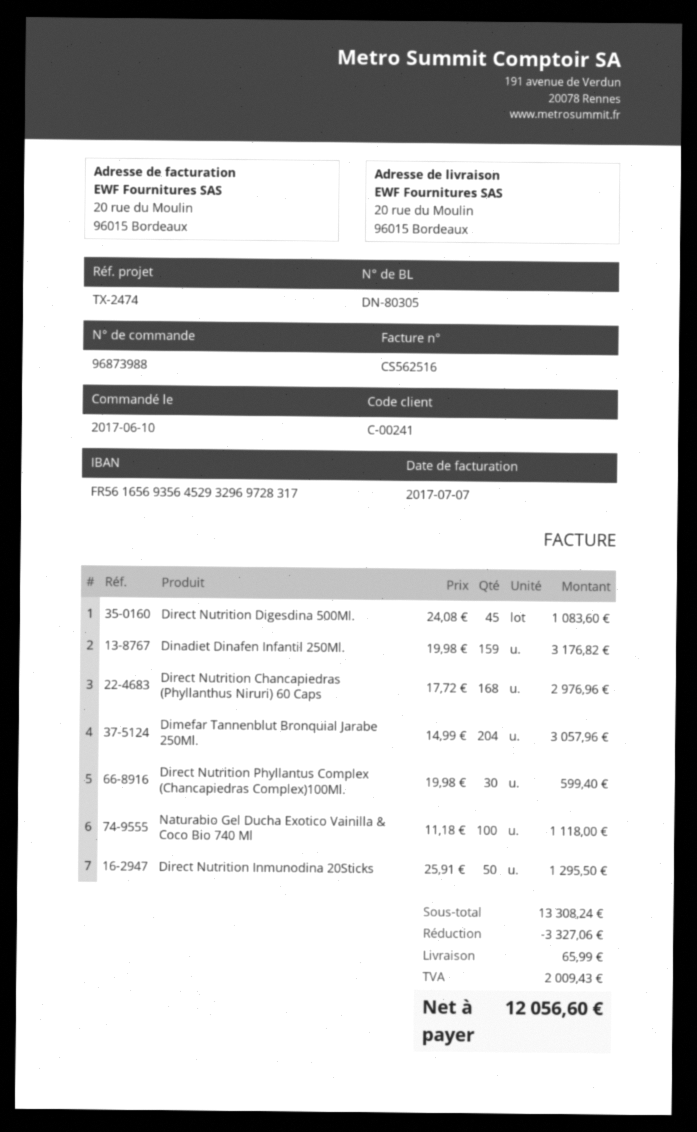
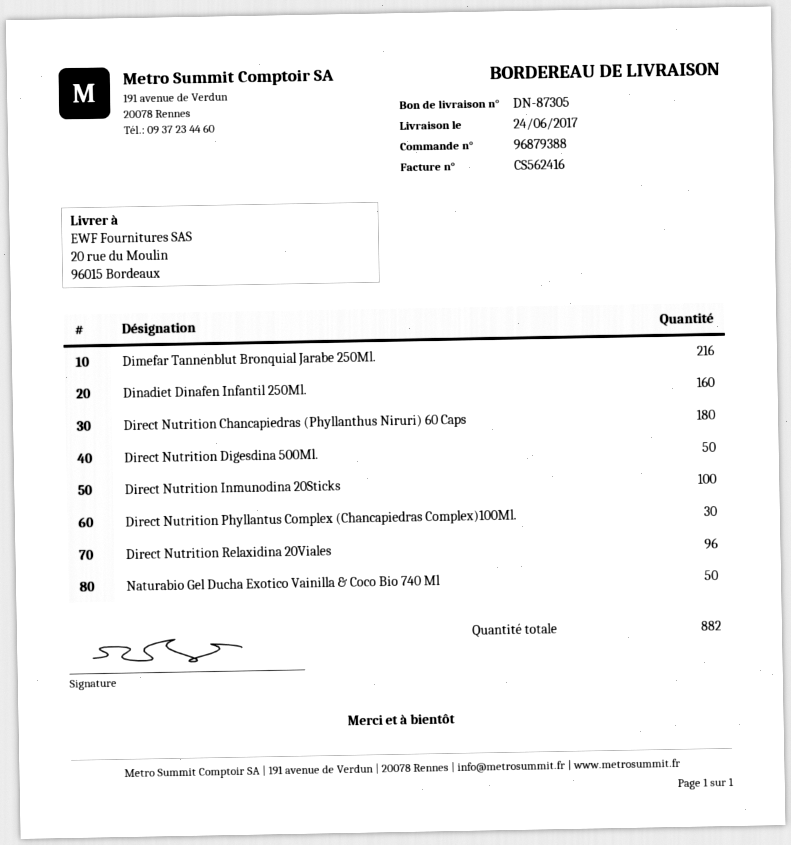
order number: 96873988 -> 96879388
delivery note number: DN-80305 -> DN-87305
invoice number: CS562516 -> CS562416
Direct Nutrition Digesdina 500Ml.: 45 -> 50
Dinadiet Dinafen Infantil 250Ml.: 159 -> 160
Direct Nutrition Chancapiedras (Phyllanthus Niruri) 60 Caps: 168 -> 180
Dimefar Tannenblut Bronquial Jarabe 250Ml.: 204 -> 216
Naturabio Gel Ducha Exotico Vainilla & Coco Bio 740 Ml: 100 -> 50
Direct Nutrition Inmunodina 20Sticks: 50 -> 100
Direct Nutrition Relaxidina 20Viales: none -> 96

